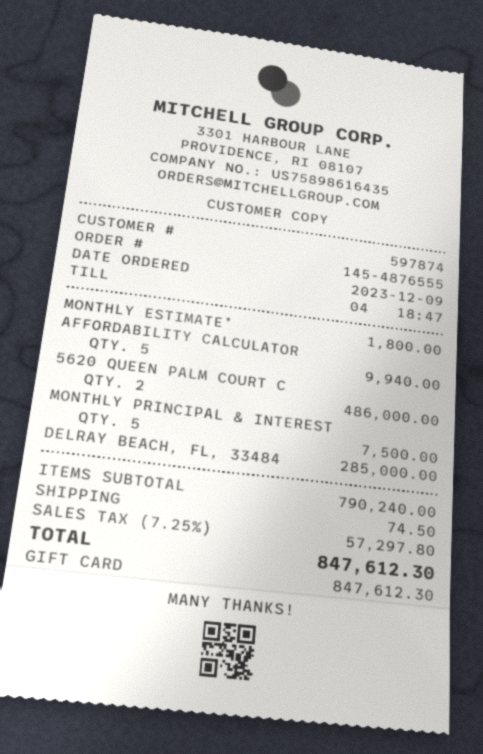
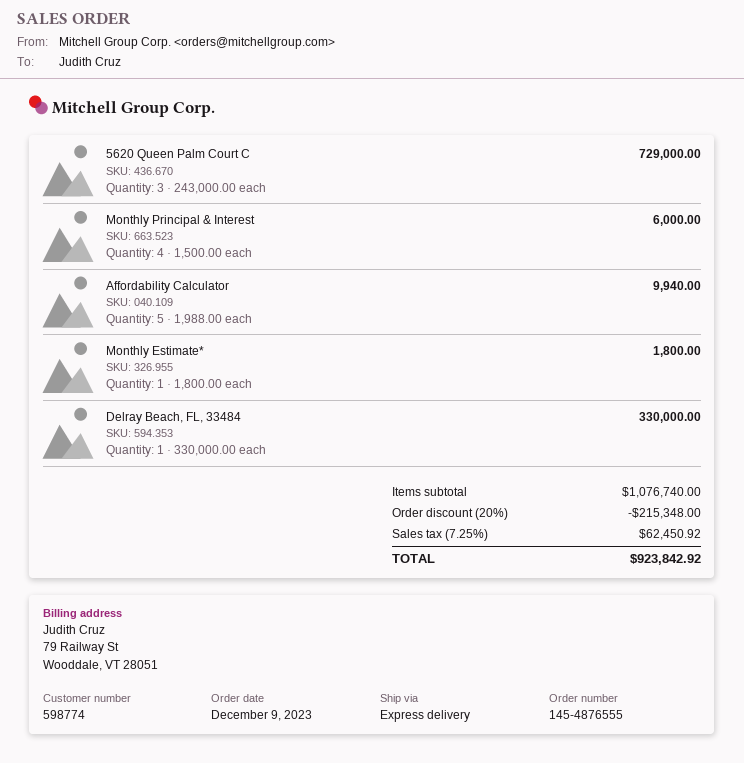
customer number: 597874 -> 598774
5620 QUEEN PALM COURT C: 2 for 486000.00 -> 3 for 729000.00
MONTHLY PRINCIPAL & INTEREST: 5 for 7500.00 -> 4 for 6000.00
DELRAY BEACH, FL, 33484: 1 for 285000.00 -> 1 for 330000.00
subtotal: 790240.00 -> 1076740.00
discount: none -> 20% = 215348.00
shipping: 74.50 -> none
tax: 7.25% = 57297.80 -> 7.25% = 62450.92
total: 847612.30 -> 923842.92

